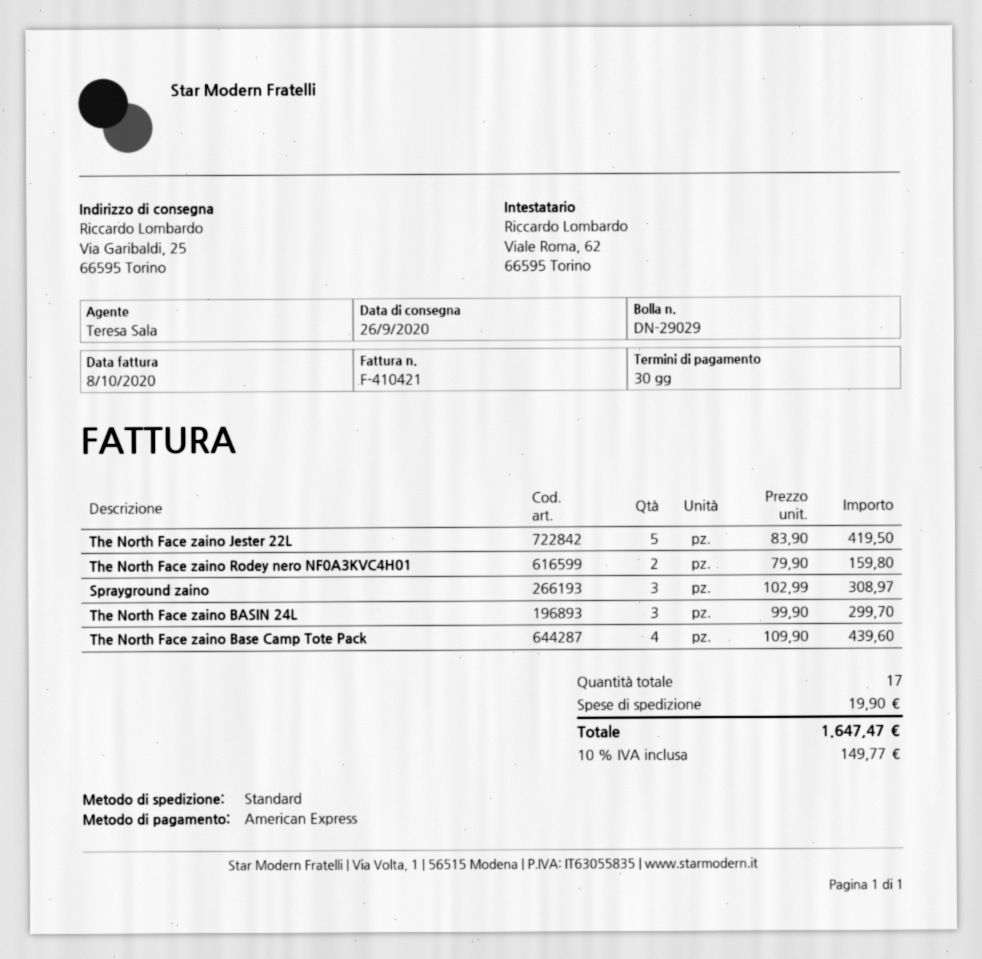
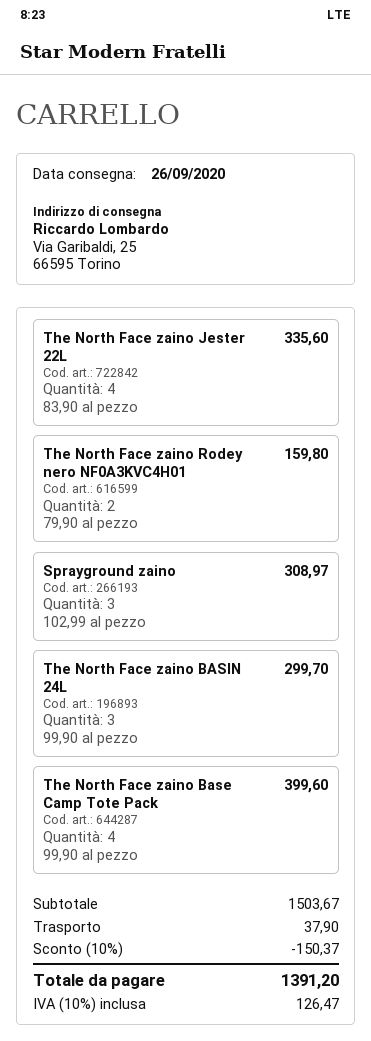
The North Face zaino Jester 22L: 5 x 83.90 = 419.50 -> 4 x 83.90 = 335.60
The North Face zaino Base Camp Tote Pack: 4 x 109.90 = 439.60 -> 4 x 99.90 = 399.60
discount: none -> 10% = 150.37
shipping: 19.90 -> 37.90
tax: 10% = 149.77 -> 10% = 126.47
total: 1647.47 -> 1391.20

